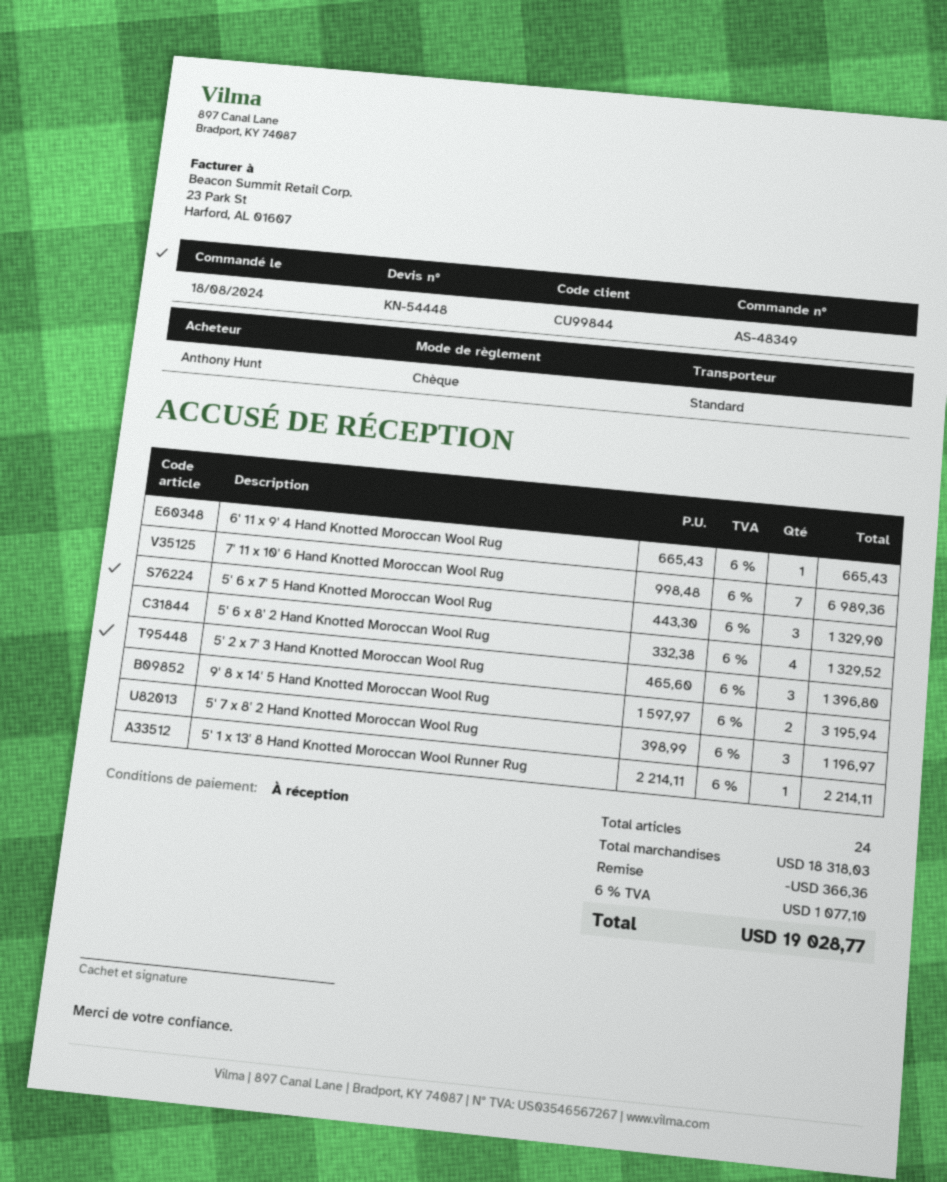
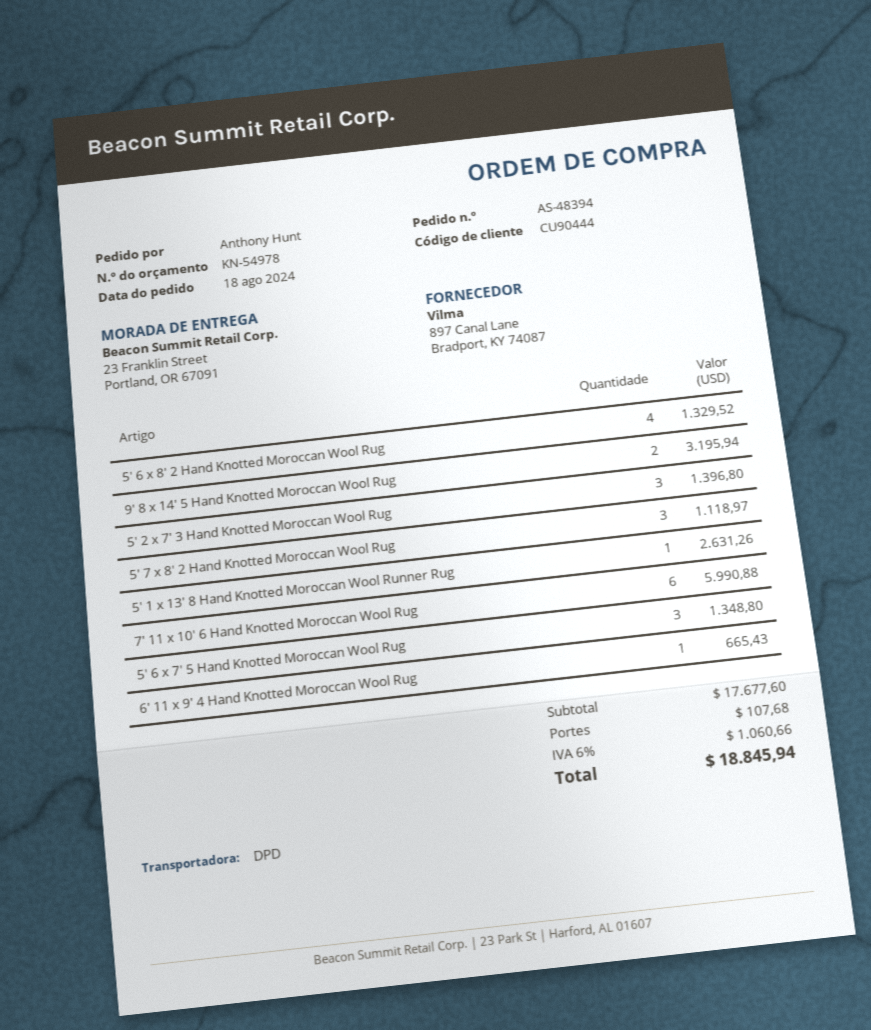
quote number: KN-54448 -> KN-54978
order number: AS-48349 -> AS-48394
customer number: CU99844 -> CU90444
shipping method: standard -> DPD
7' 11 x 10' 6 Hand Knotted Moroccan Wool Rug: 7 for 6989.36 -> 6 for 5990.88
5' 6 x 7' 5 Hand Knotted Moroccan Wool Rug: 3 for 1329.90 -> 3 for 1348.80
5' 7 x 8' 2 Hand Knotted Moroccan Wool Rug: 3 for 1196.97 -> 3 for 1118.97
5' 1 x 13' 8 Hand Knotted Moroccan Wool Runner Rug: 1 for 2214.11 -> 1 for 2631.26
subtotal: 18318.03 -> 17677.60
discount: 366.36 -> none
shipping: none -> 107.68
tax: 6% = 1077.10 -> 6% = 1060.66
total: 19028.77 -> 18845.94

